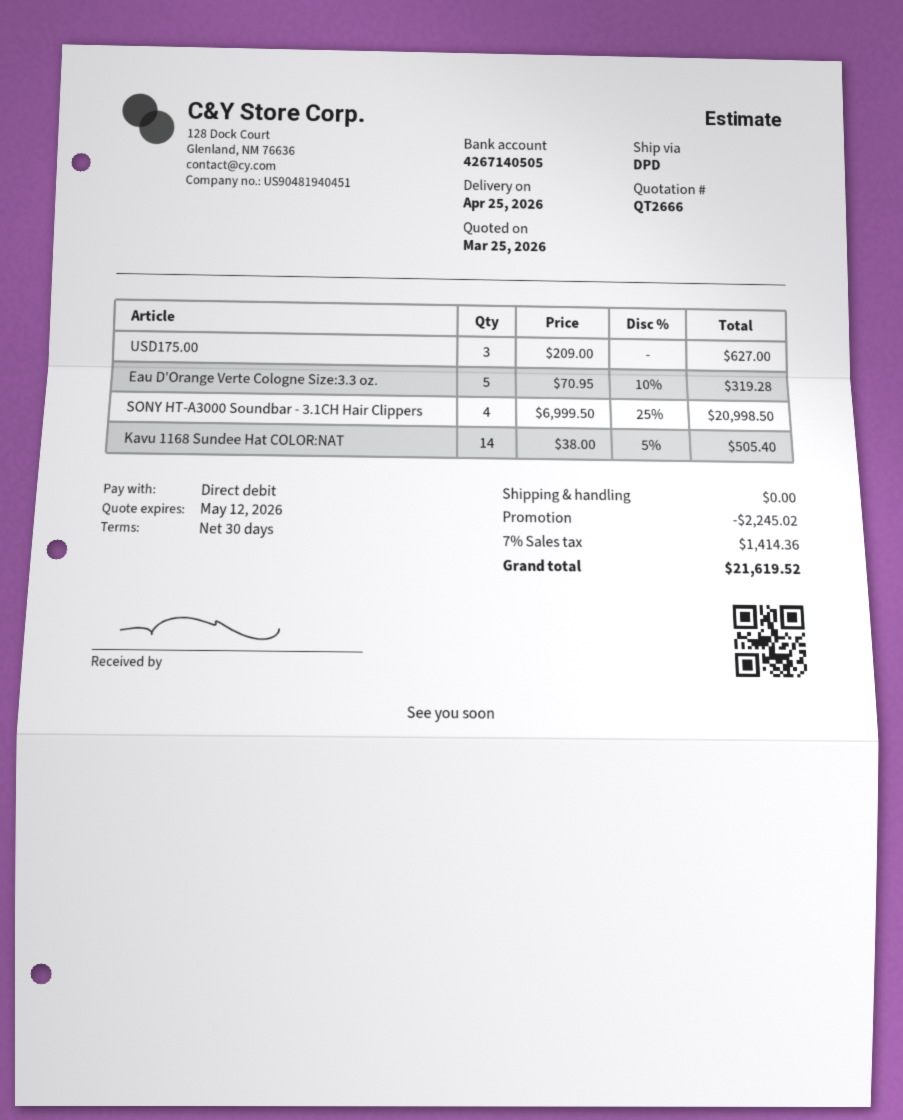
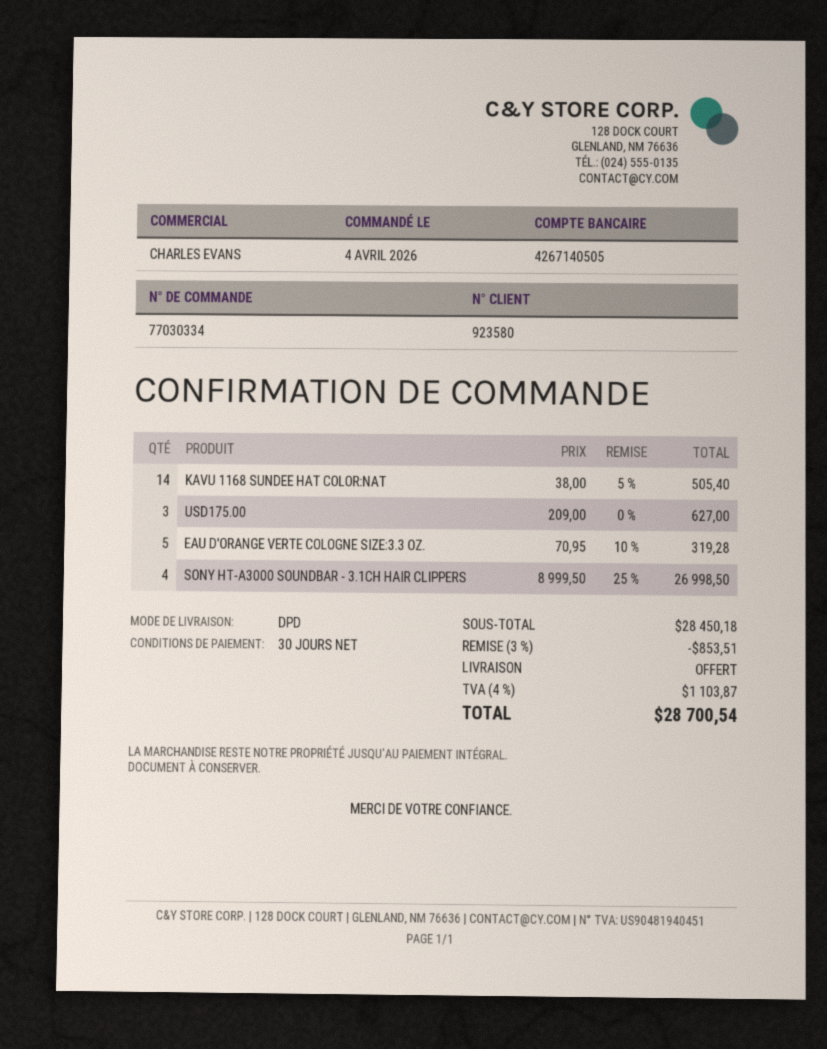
SONY HT-A3000 Soundbar - 3.1CH Hair Clippers: 4 x 6999.50 - 25% = 20998.50 -> 4 x 8999.50 - 25% = 26998.50
discount: 2245.02 -> 853.51
tax: 7% = 1414.36 -> 4% = 1103.87
total: 21619.52 -> 28700.54

